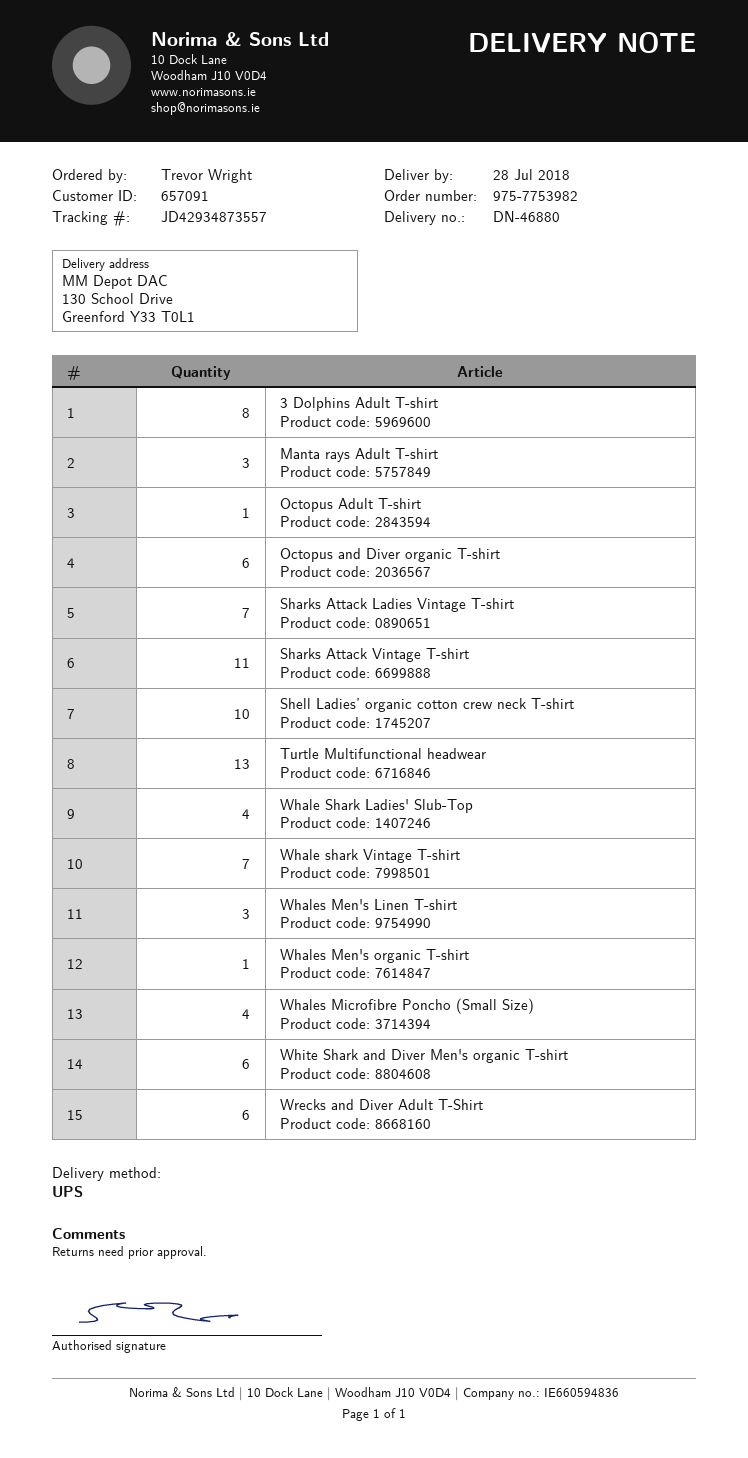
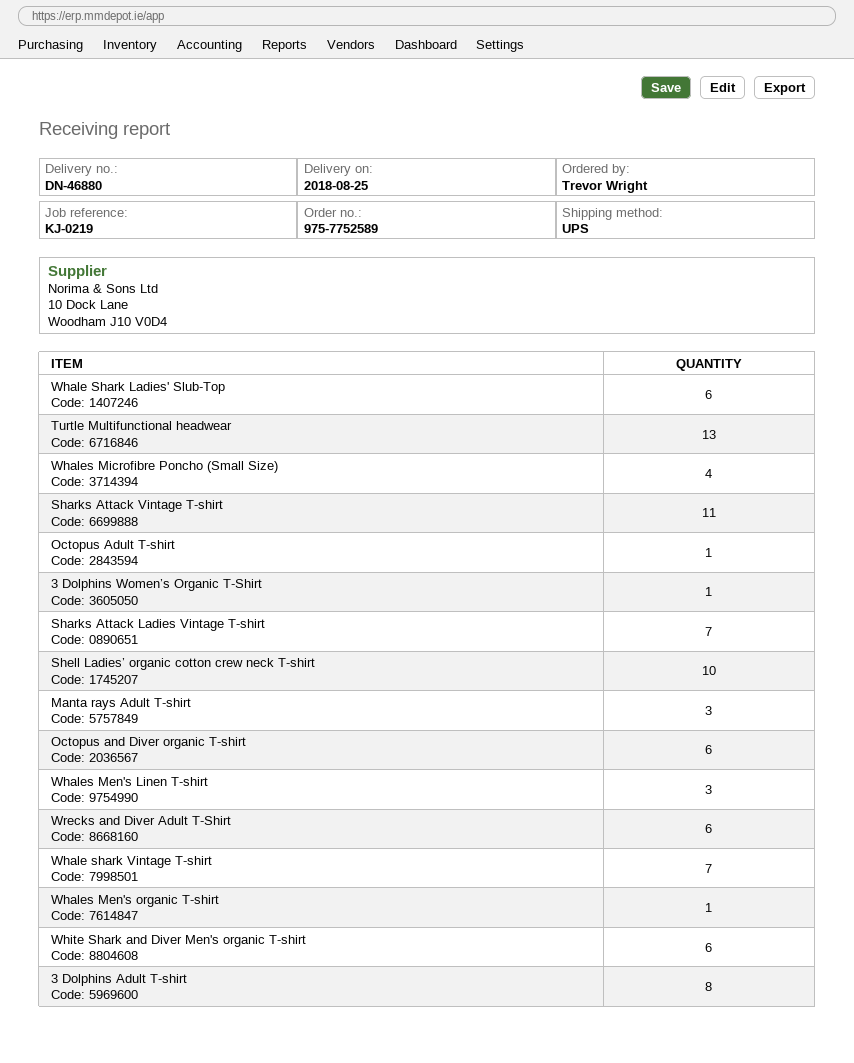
order number: 975-7753982 -> 975-7752589
delivery date: 2018-07-28 -> 2018-08-25
Whale Shark Ladies' Slub-Top: 4 -> 6
3 Dolphins Women’s Organic T-Shirt: none -> 1

